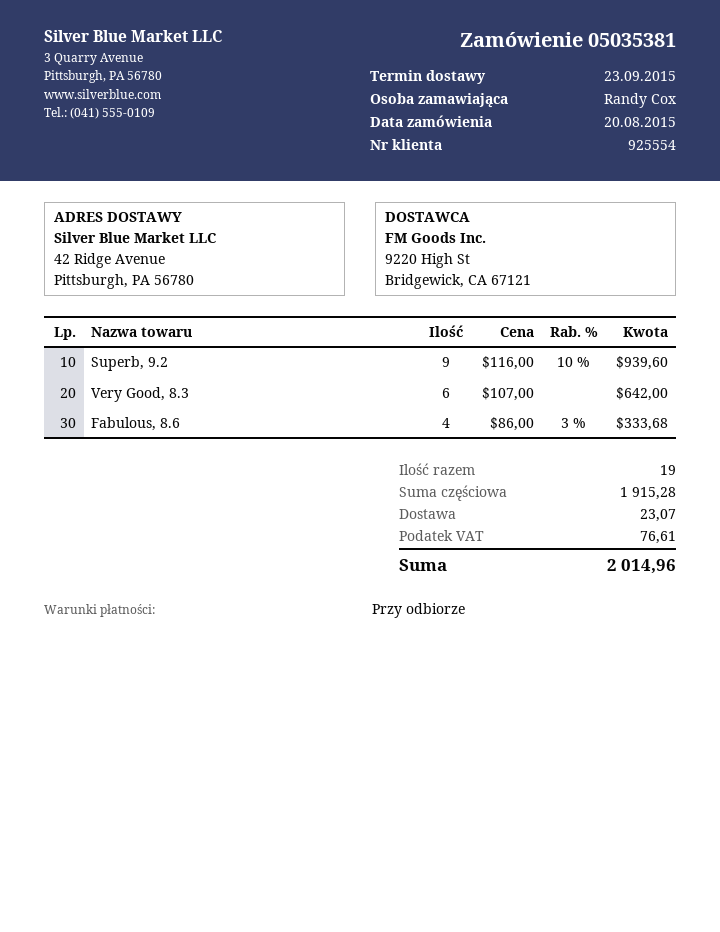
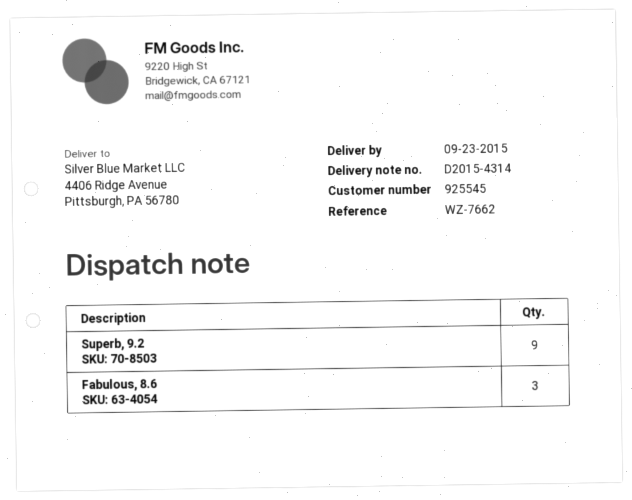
customer number: 925554 -> 925545
ship to: 42 Ridge Avenue, Pittsburgh, PA 56780 -> 4406 Ridge Avenue, Pittsburgh, PA 56780
Very Good, 8.3: 6 -> none
Fabulous, 8.6: 4 -> 3

